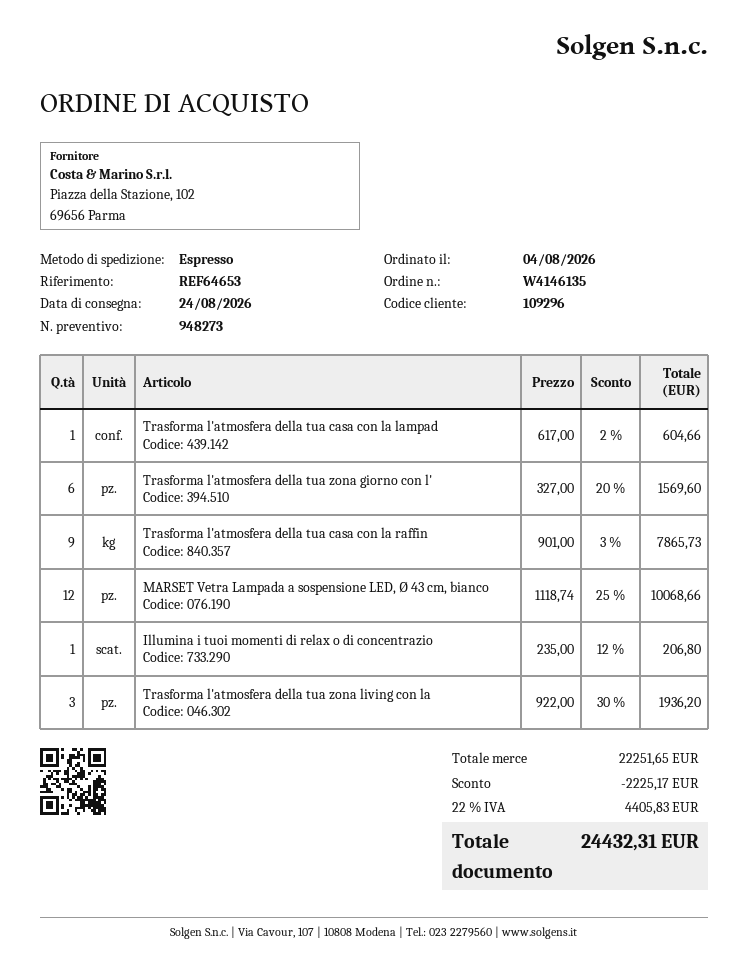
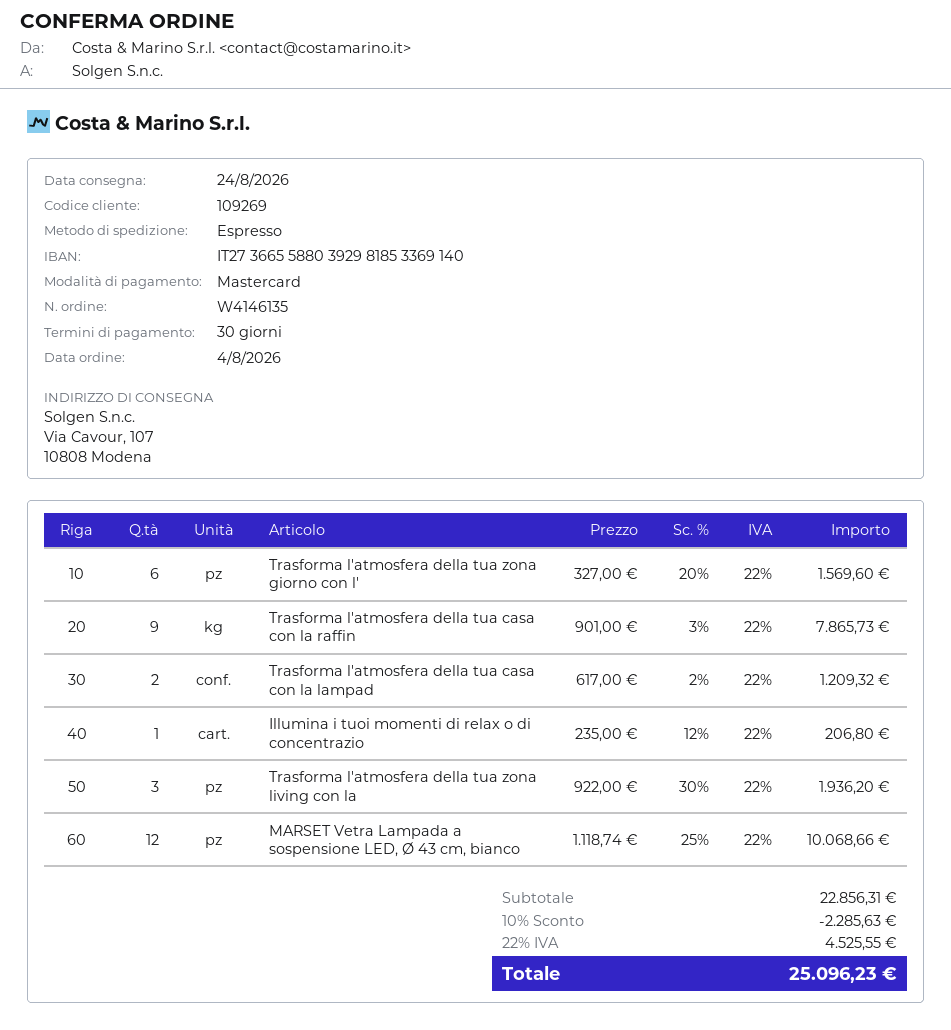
customer number: 109296 -> 109269
Trasforma l'atmosfera della tua casa con la lampad: 1 x 617.00 - 2% = 604.66 -> 2 x 617.00 - 2% = 1209.32
subtotal: 22251.65 -> 22856.31
discount: 2225.17 -> 2285.63
tax: 22% = 4405.83 -> 22% = 4525.55
total: 24432.31 -> 25096.23

